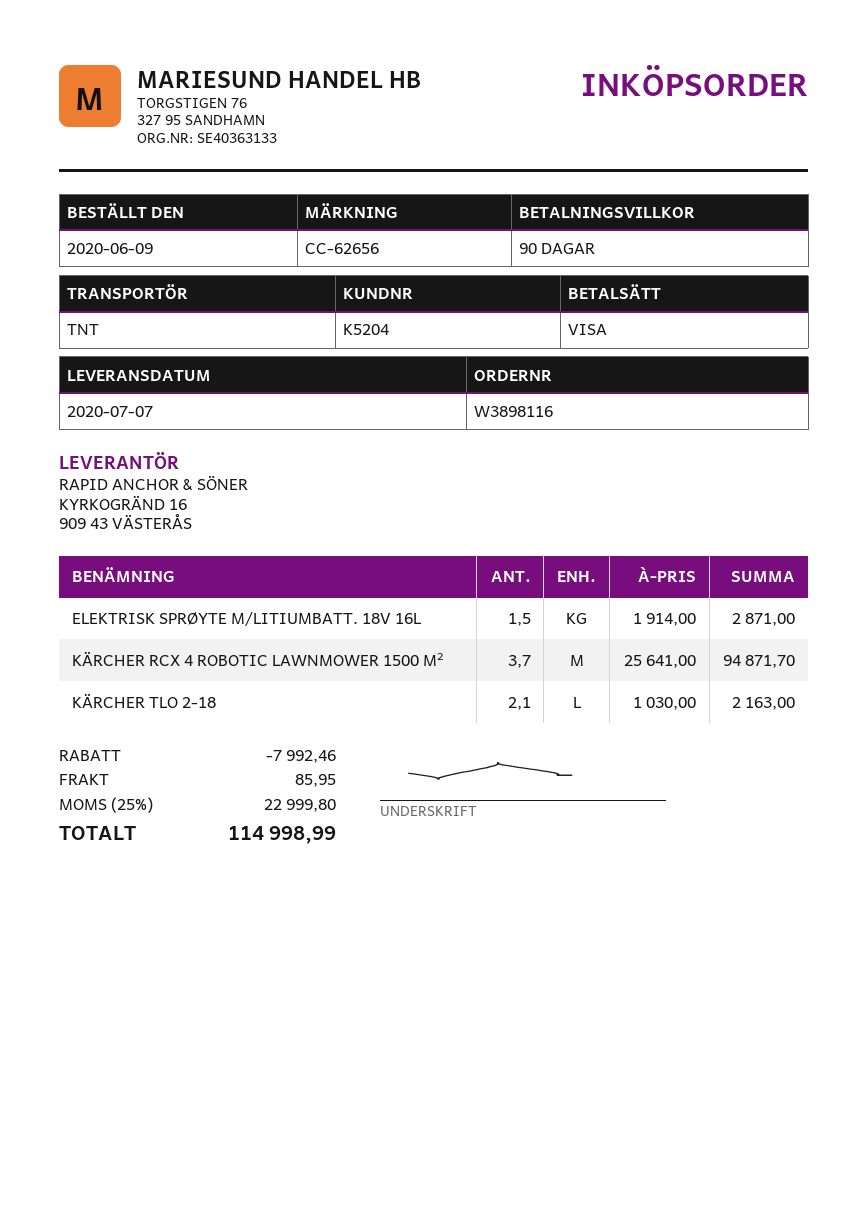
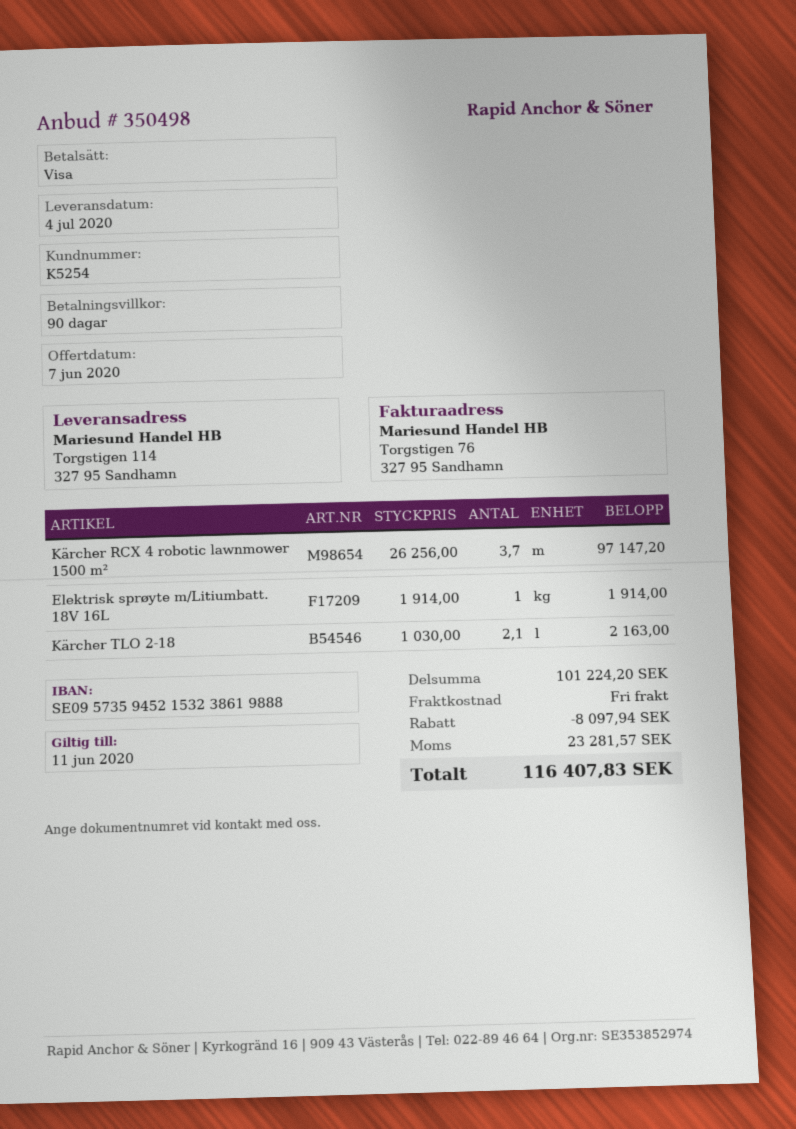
delivery date: 2020-07-07 -> 2020-07-04
customer number: K5204 -> K5254
ELEKTRISK SPRØYTE M/LITIUMBATT. 18V 16L: 1.5 x 1914.00 = 2871.00 -> 1 x 1914.00 = 1914.00
KÄRCHER RCX 4 ROBOTIC LAWNMOWER 1500 M²: 3.7 x 25641.00 = 94871.70 -> 3.7 x 26256.00 = 97147.20
discount: 7992.46 -> 8097.94
shipping: 85.95 -> 0.00
tax: 22999.80 -> 23281.57
total: 114998.99 -> 116407.83

